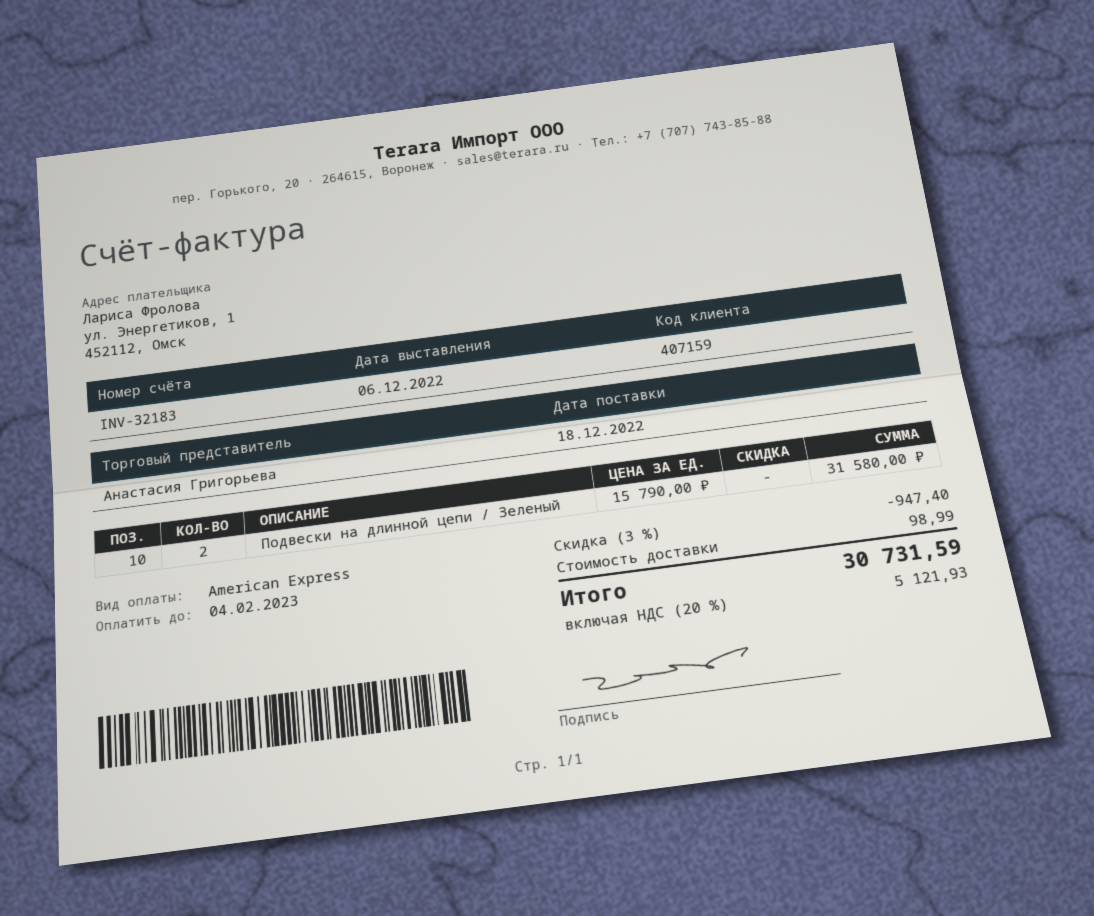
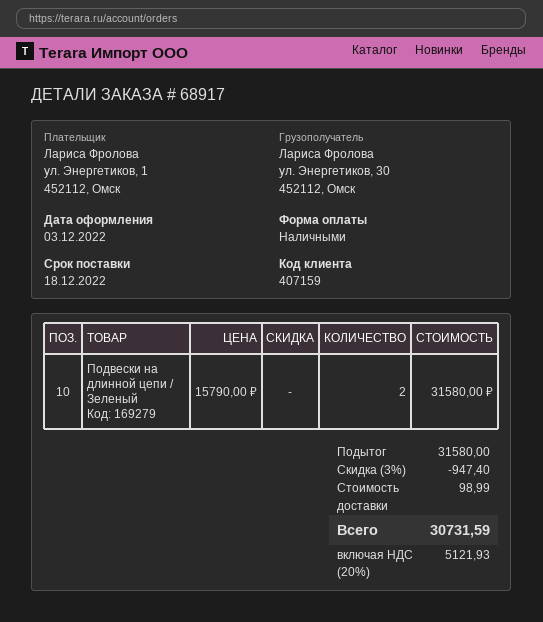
payment method: American Express -> cash

